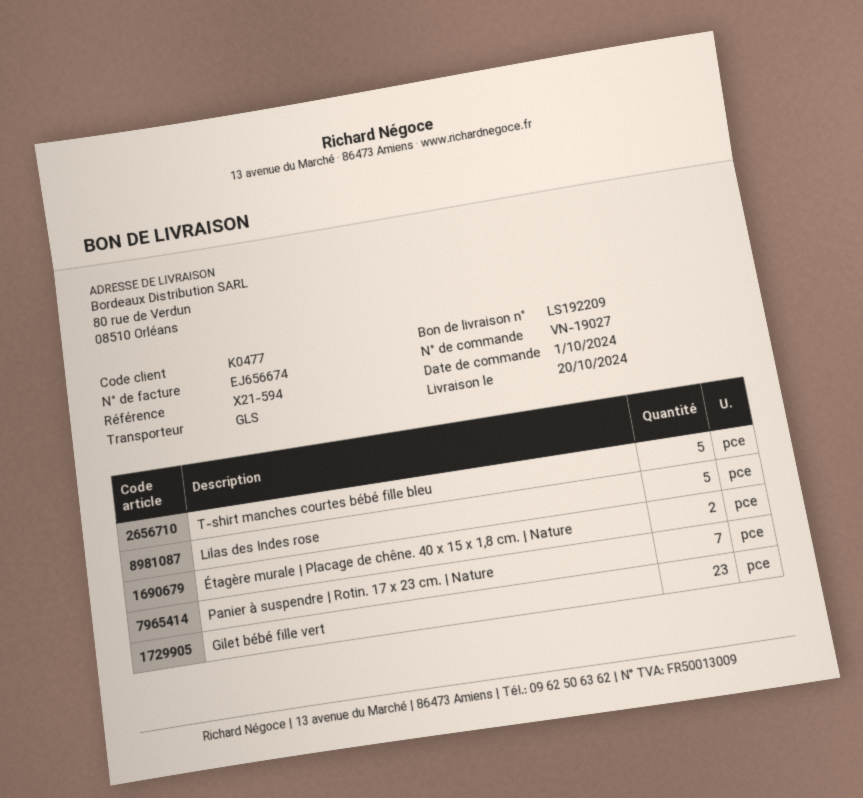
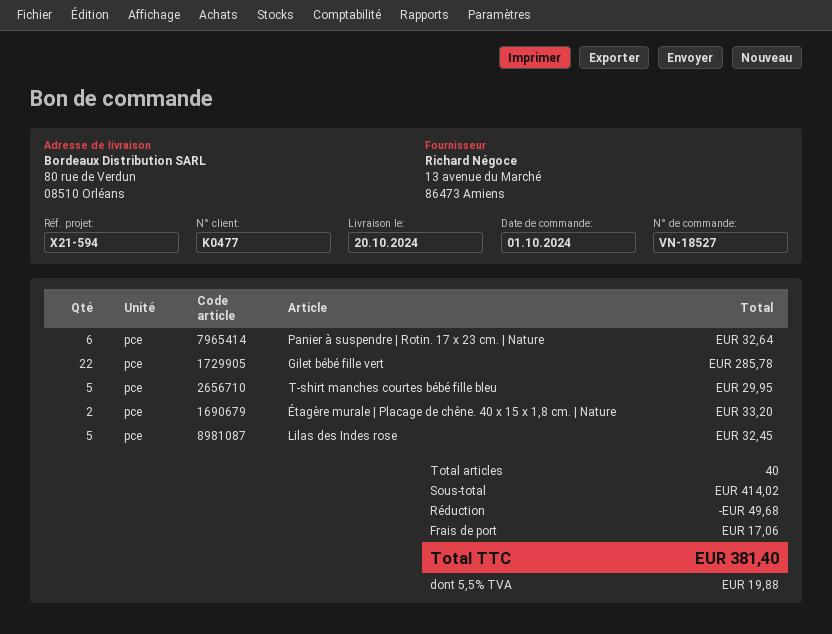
order number: VN-19027 -> VN-18527
Panier à suspendre | Rotin. 17 x 23 cm. | Nature: 7 -> 6
Gilet bébé fille vert: 23 -> 22

